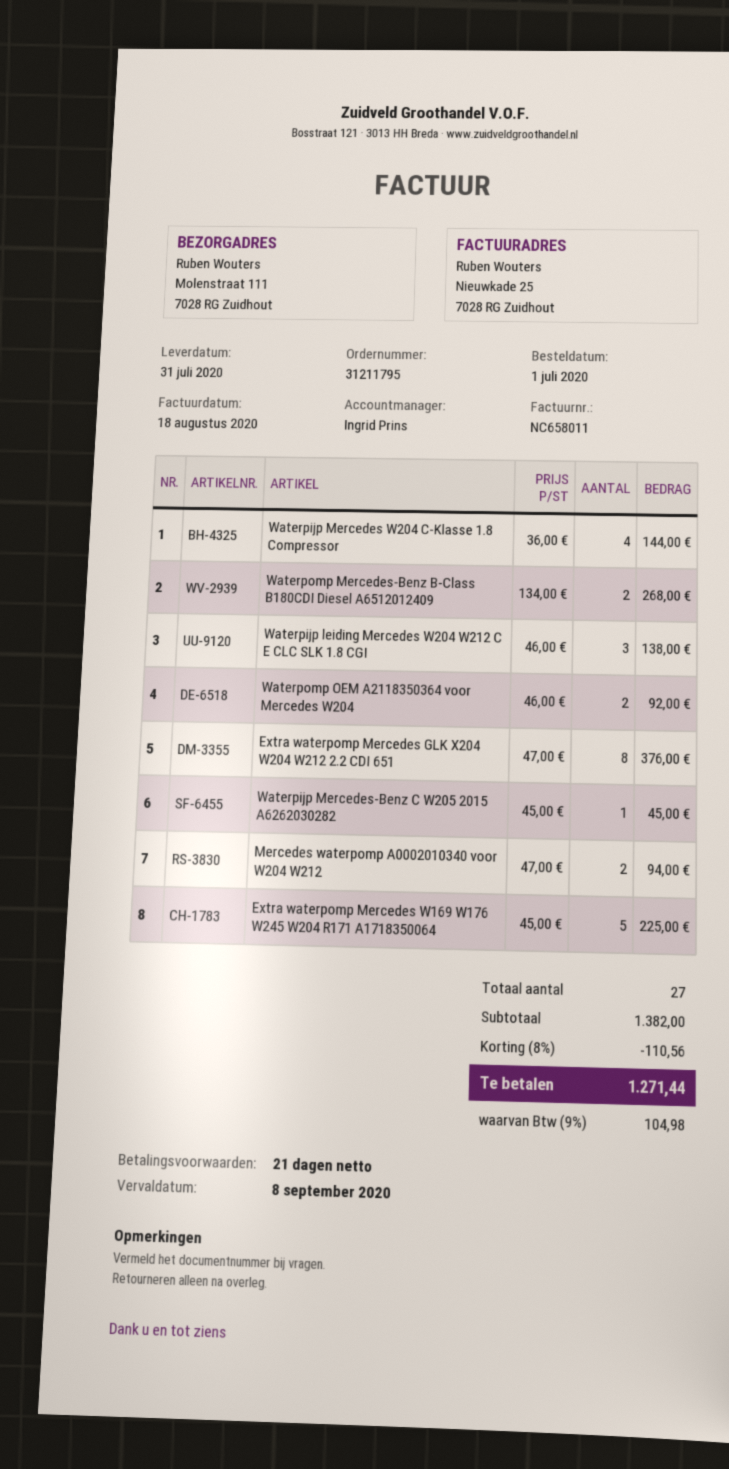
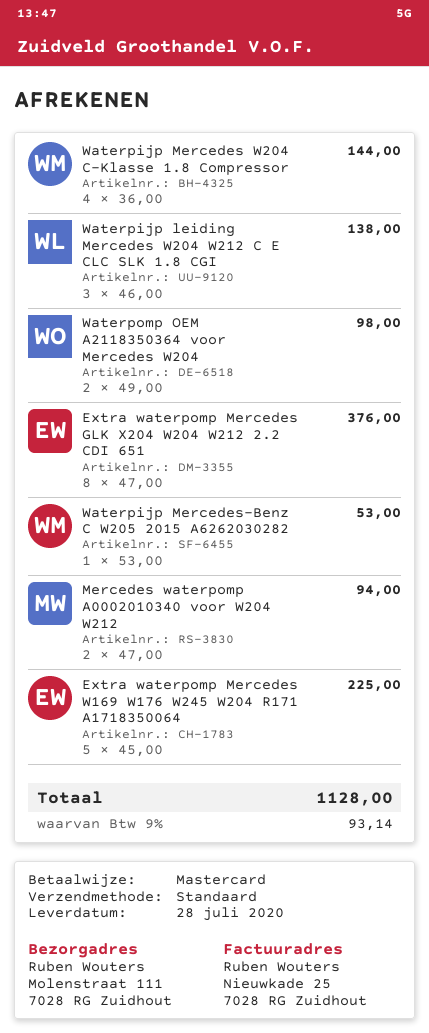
delivery date: 2020-07-31 -> 2020-07-28
Waterpomp Mercedes-Benz B-Class B180CDI Diesel A6512012409: 2 x 134.00 = 268.00 -> none
Waterpomp OEM A2118350364 voor Mercedes W204: 2 x 46.00 = 92.00 -> 2 x 49.00 = 98.00
Waterpijp Mercedes-Benz C W205 2015 A6262030282: 1 x 45.00 = 45.00 -> 1 x 53.00 = 53.00
discount: 8% = 110.56 -> none
tax: 9% = 104.98 -> 9% = 93.14
total: 1271.44 -> 1128.00

